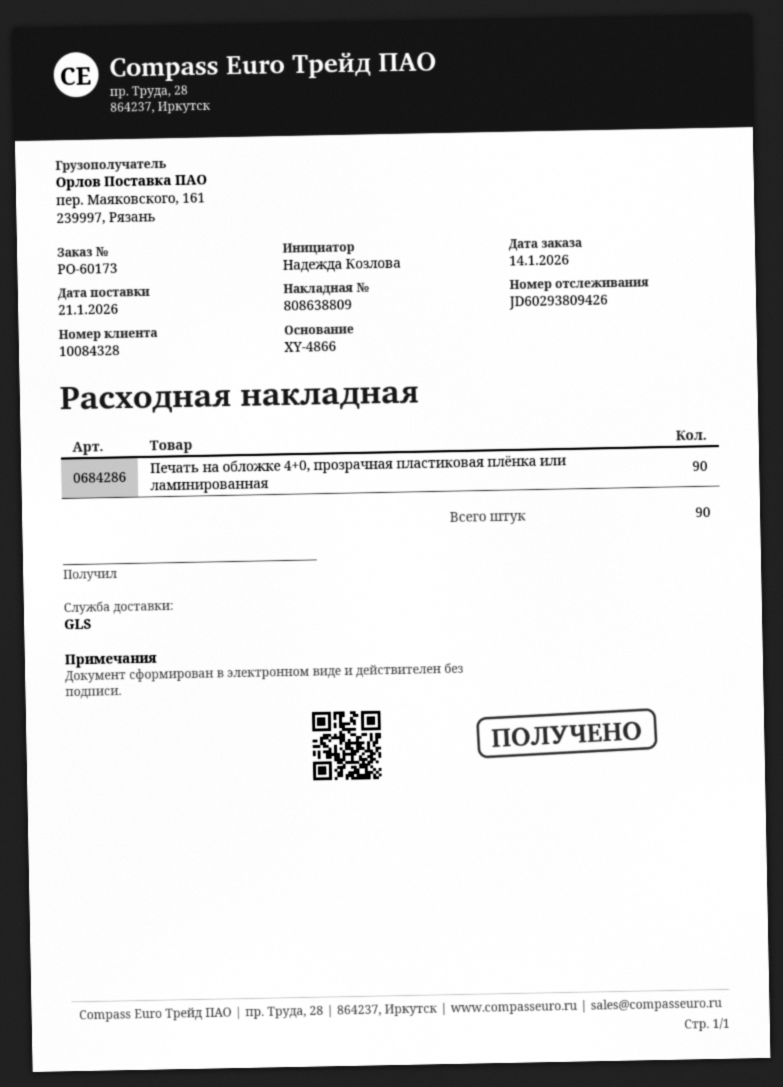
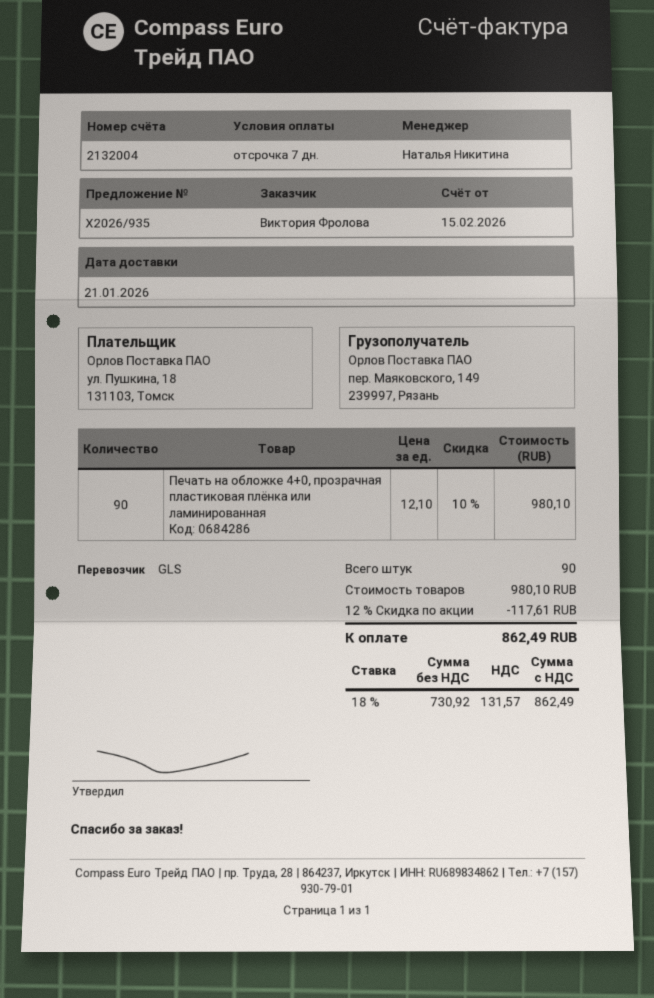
ordered by: Надежда Козлова -> Виктория Фролова
ship to: пер. Маяковского, 161, 239997, Рязань -> пер. Маяковского, 149, 239997, Рязань

